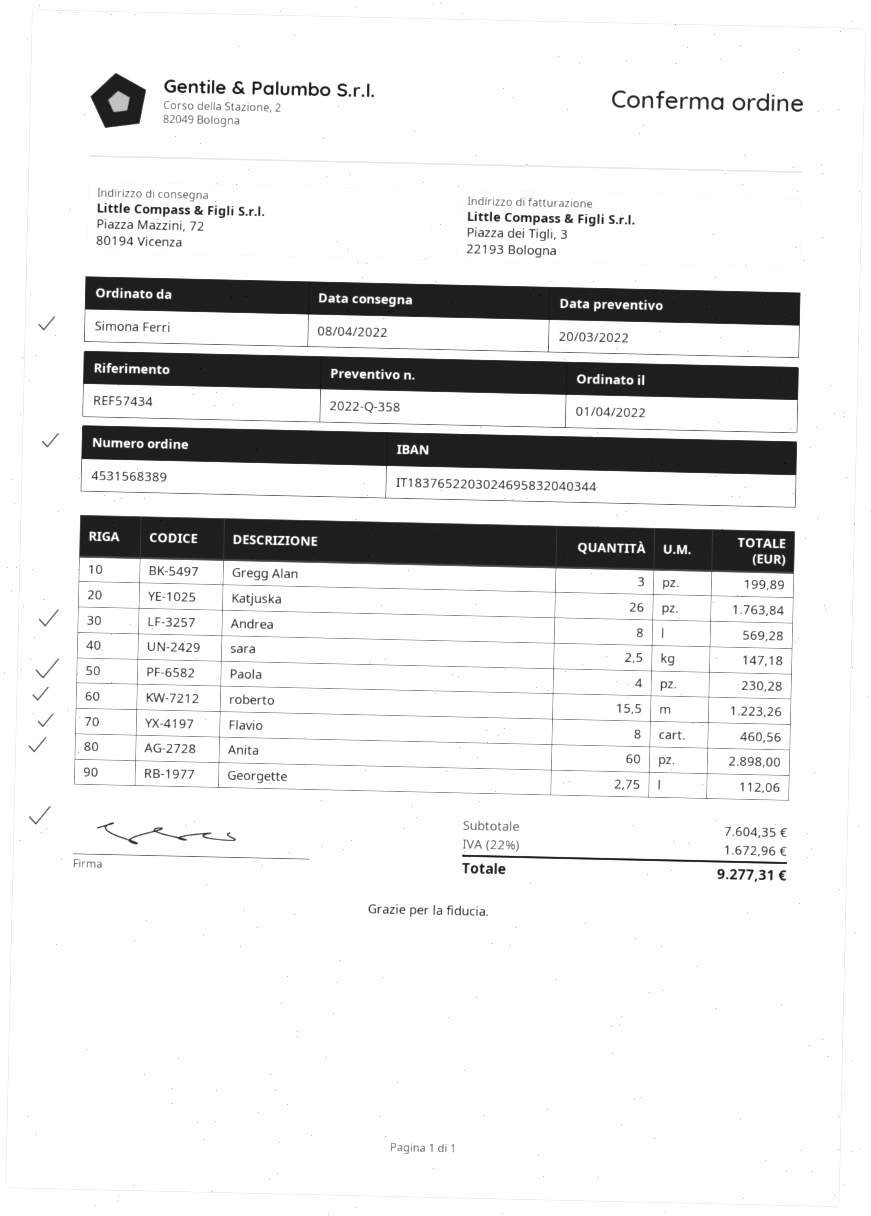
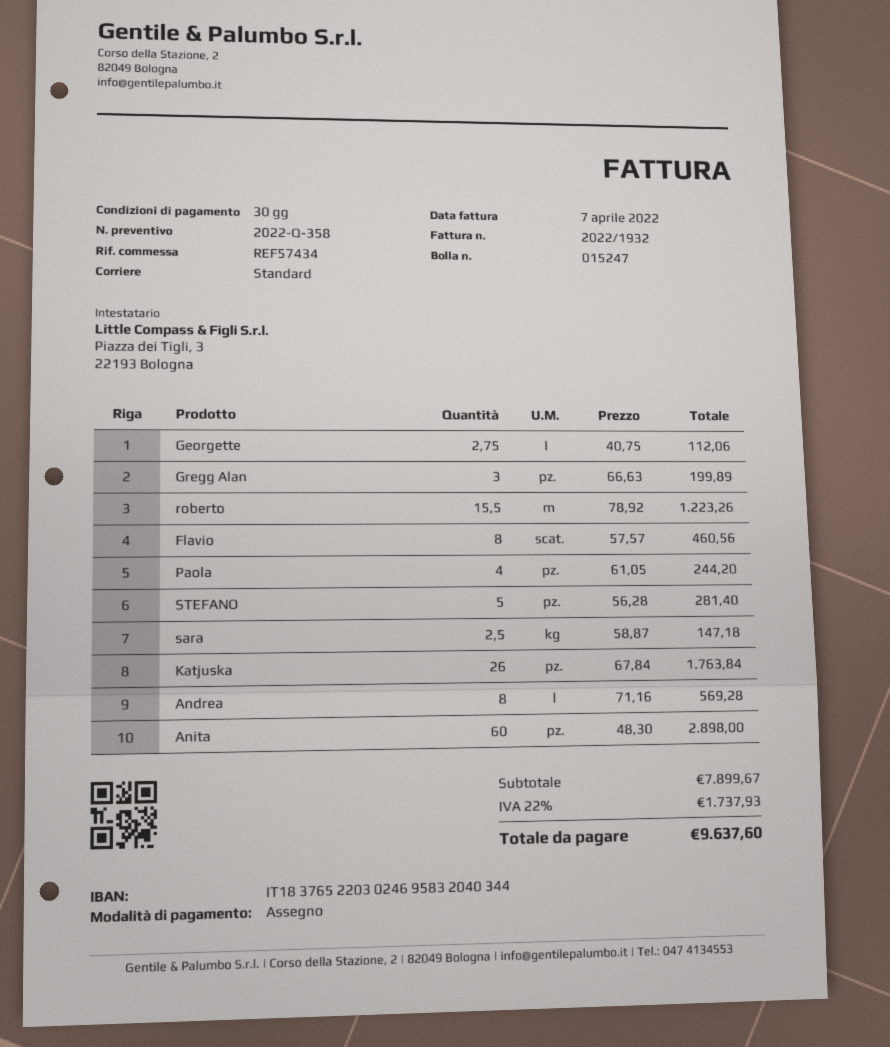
Paola: 4 for 230.28 -> 4 for 244.20
STEFANO: none -> 5 for 281.40
subtotal: 7604.35 -> 7899.67
tax: 22% = 1672.96 -> 22% = 1737.93
total: 9277.31 -> 9637.60

